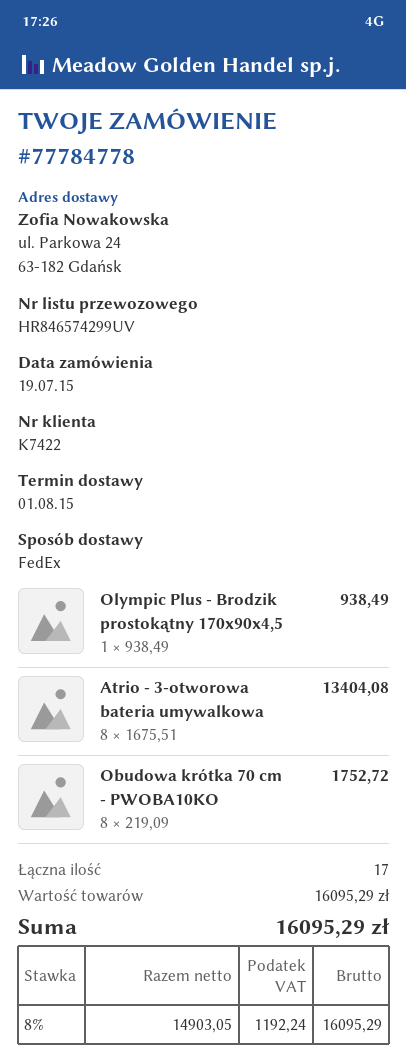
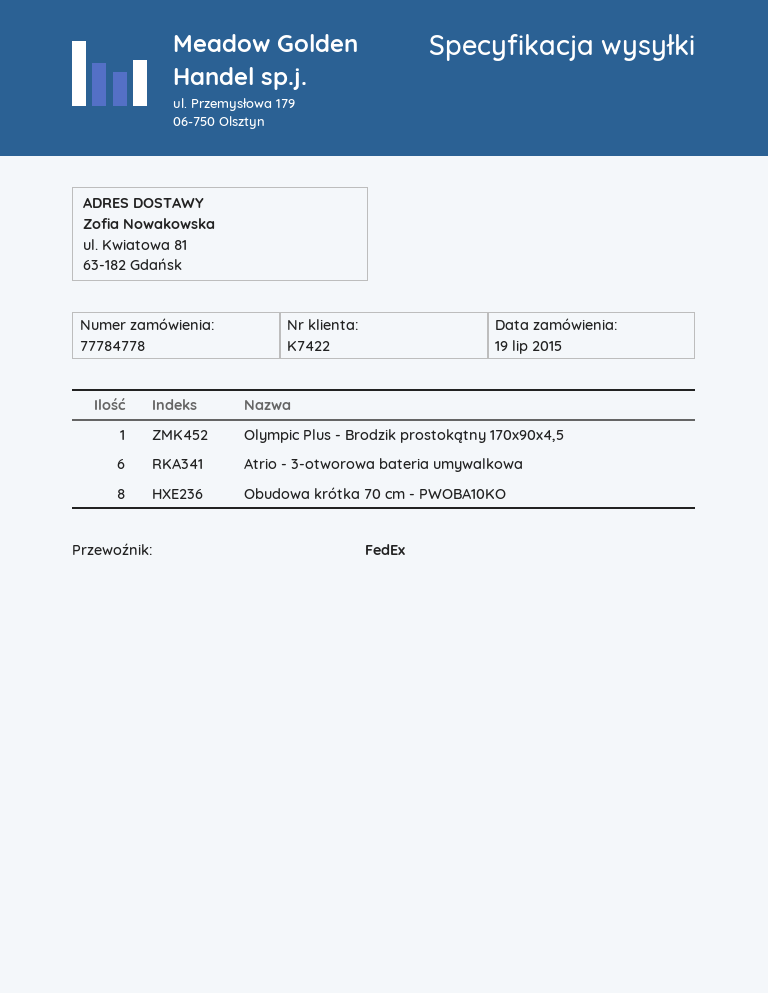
ship to: ul. Parkowa 24, 63-182 Gdańsk -> ul. Kwiatowa 81, 63-182 Gdańsk
Atrio - 3-otworowa bateria umywalkowa: 8 -> 6

